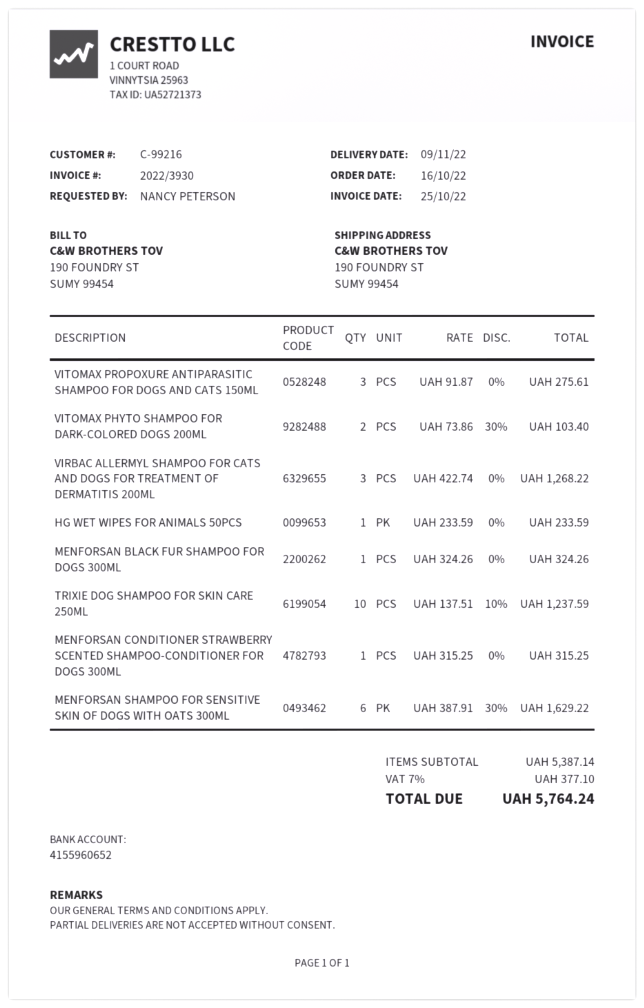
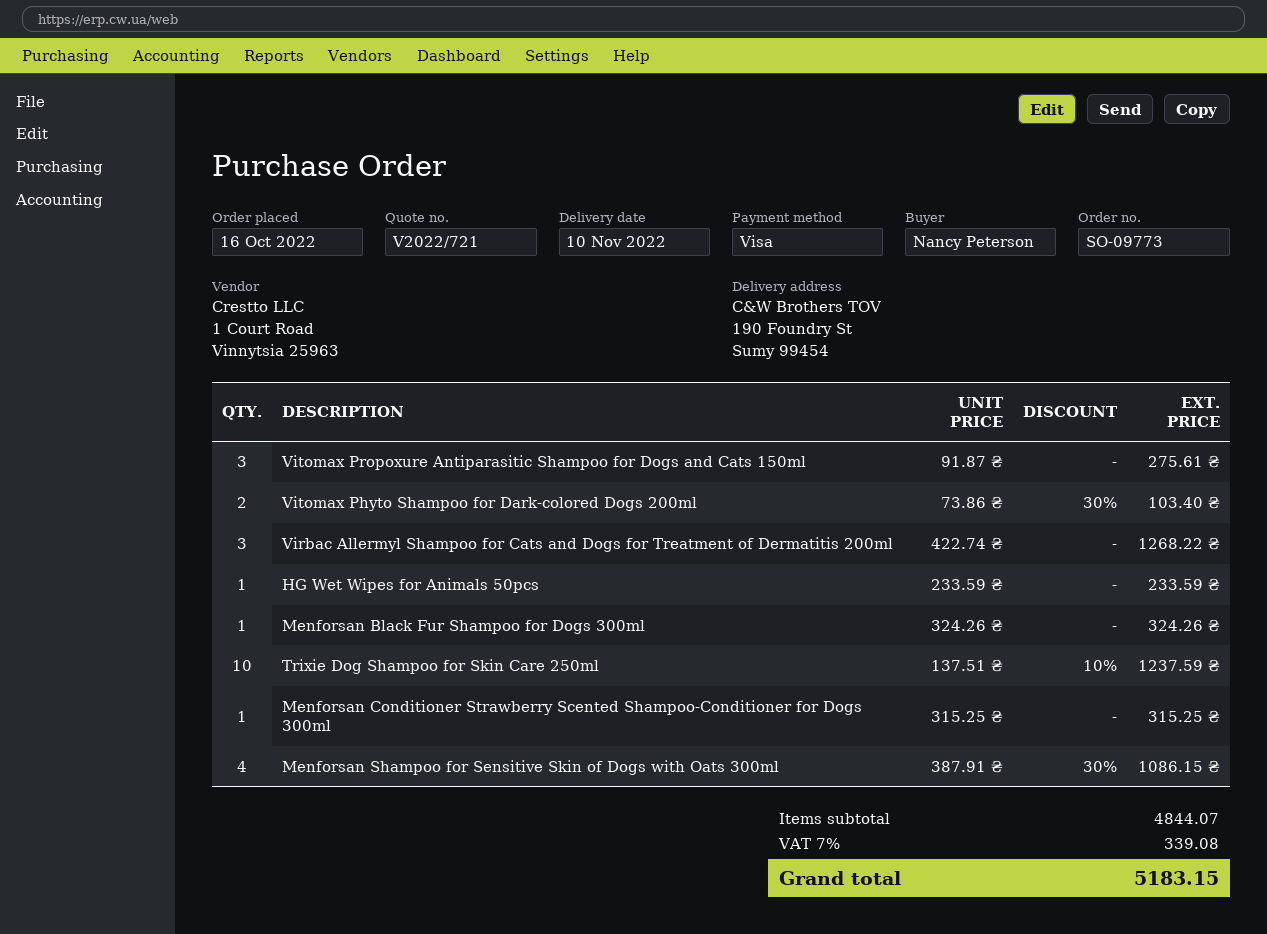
delivery date: 2022-11-09 -> 2022-11-10
MENFORSAN SHAMPOO FOR SENSITIVE SKIN OF DOGS WITH OATS 300ML: 6 x 387.91 - 30% = 1629.22 -> 4 x 387.91 - 30% = 1086.15
subtotal: 5387.14 -> 4844.07
tax: 7% = 377.10 -> 7% = 339.08
total: 5764.24 -> 5183.15

